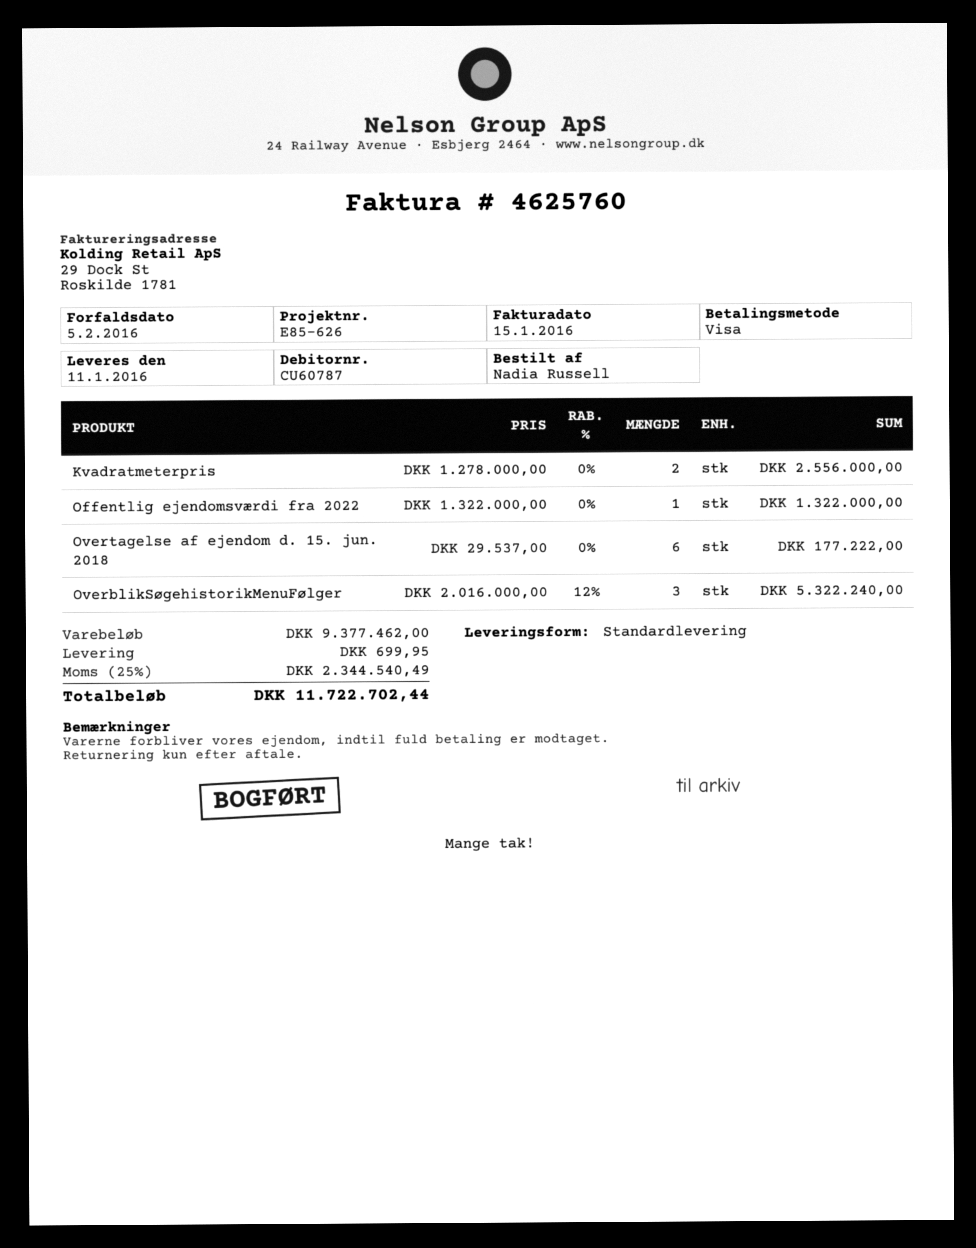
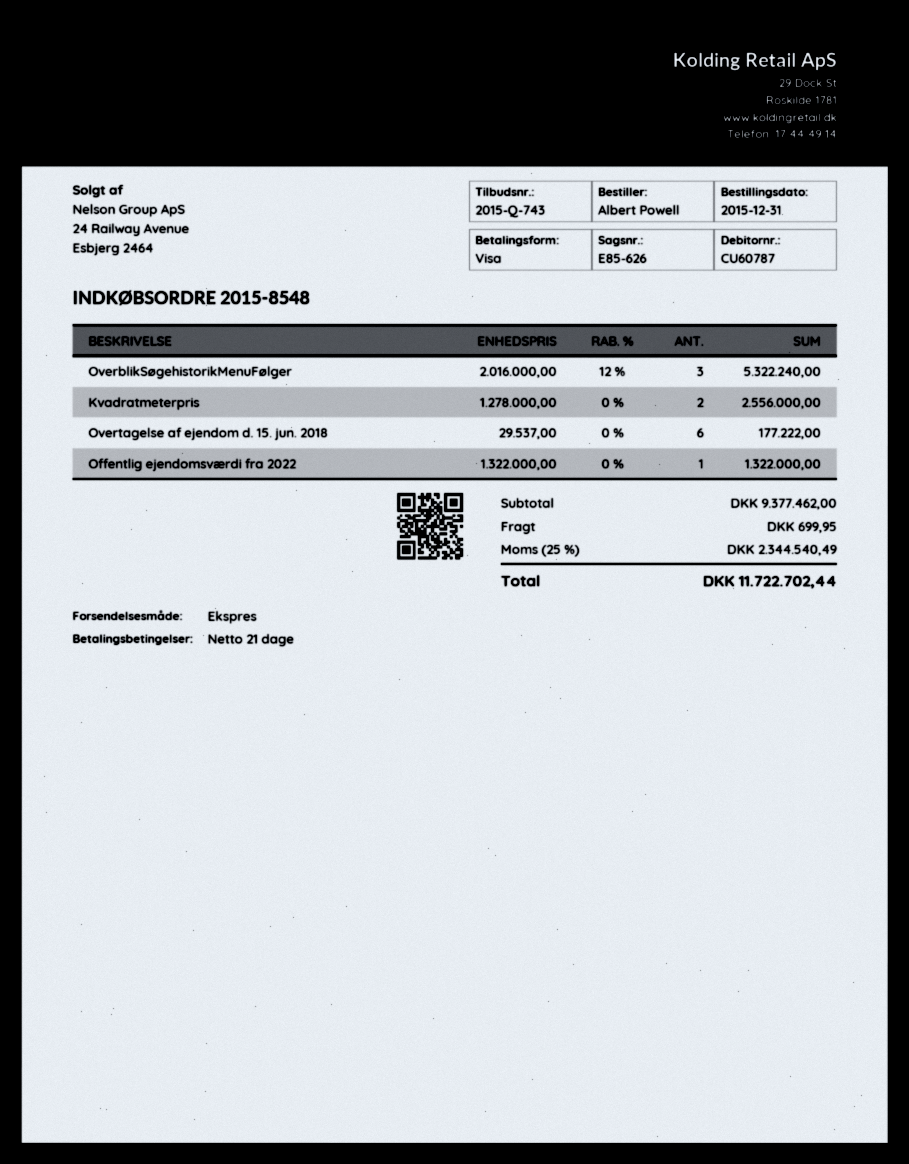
ordered by: Nadia Russell -> Albert Powell
shipping method: standard -> express

